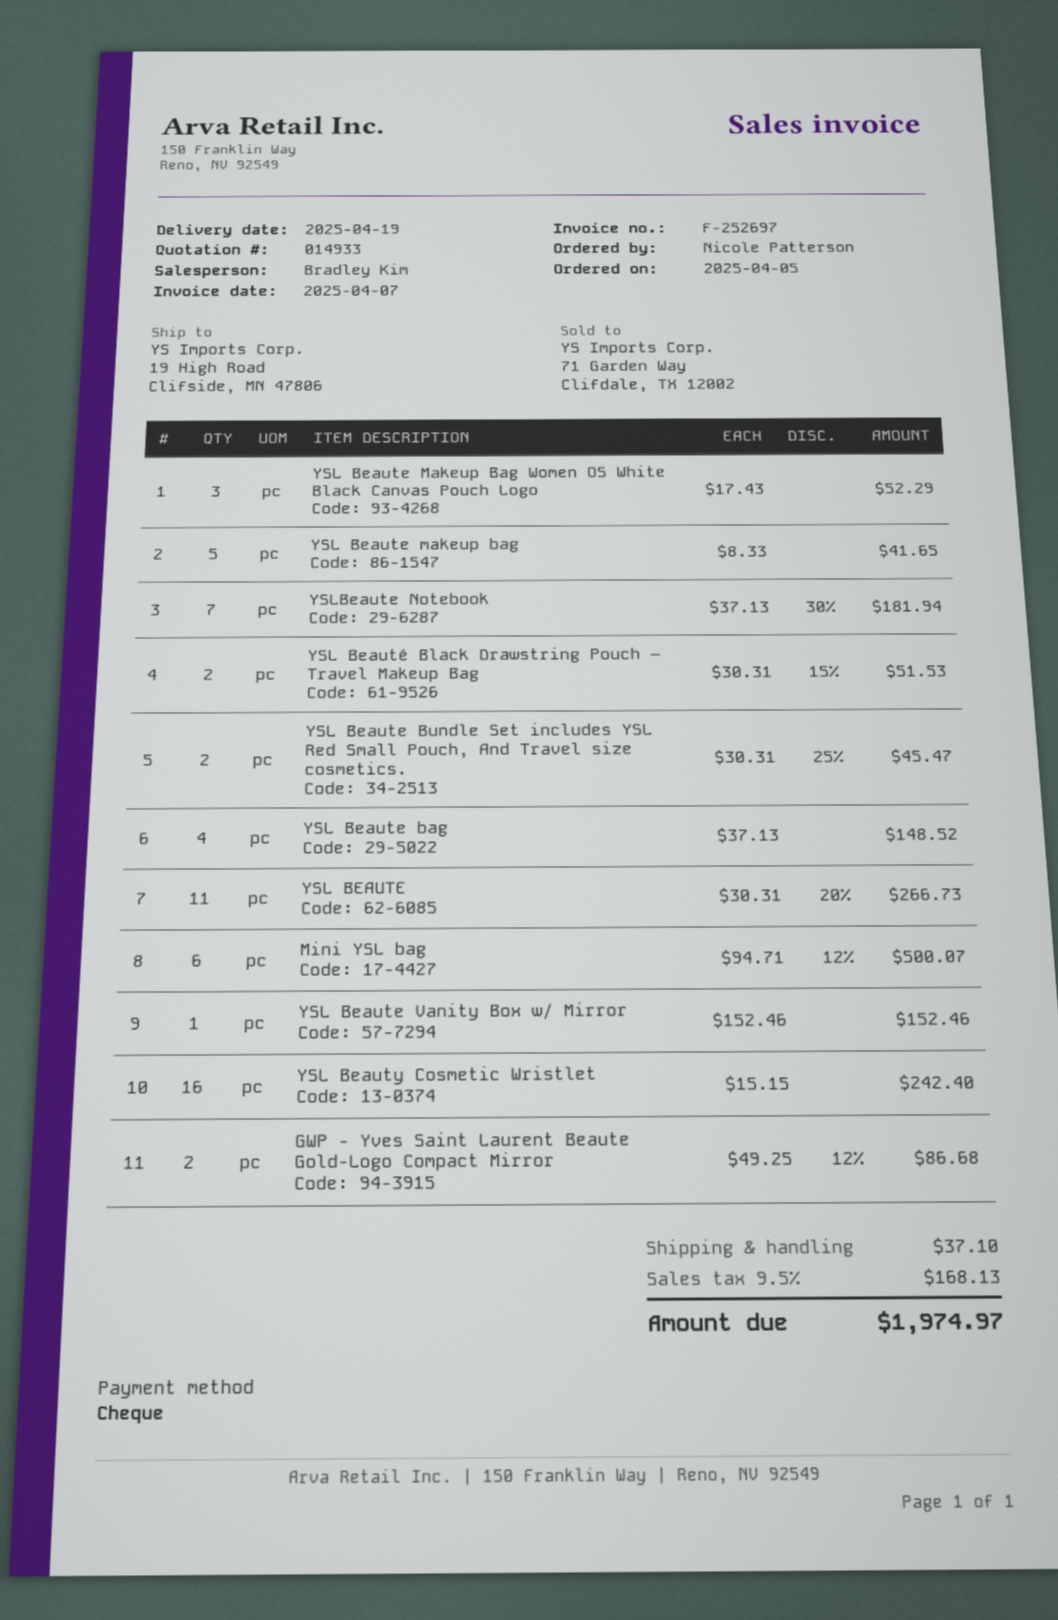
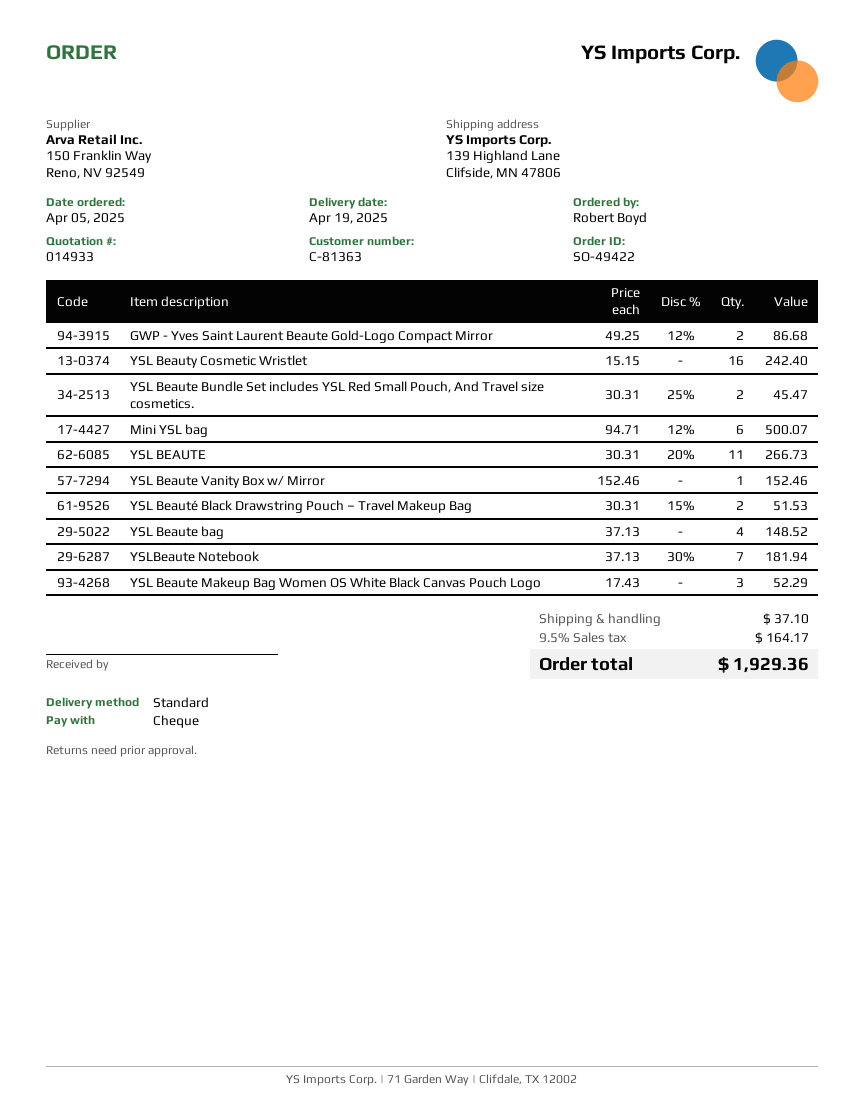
ordered by: Nicole Patterson -> Robert Boyd
ship to: 19 High Road, Clifside, MN 47806 -> 139 Highland Lane, Clifside, MN 47806
YSL Beaute makeup bag: 5 x 8.33 = 41.65 -> none
tax: 9.5% = 168.13 -> 9.5% = 164.17
total: 1974.97 -> 1929.36

